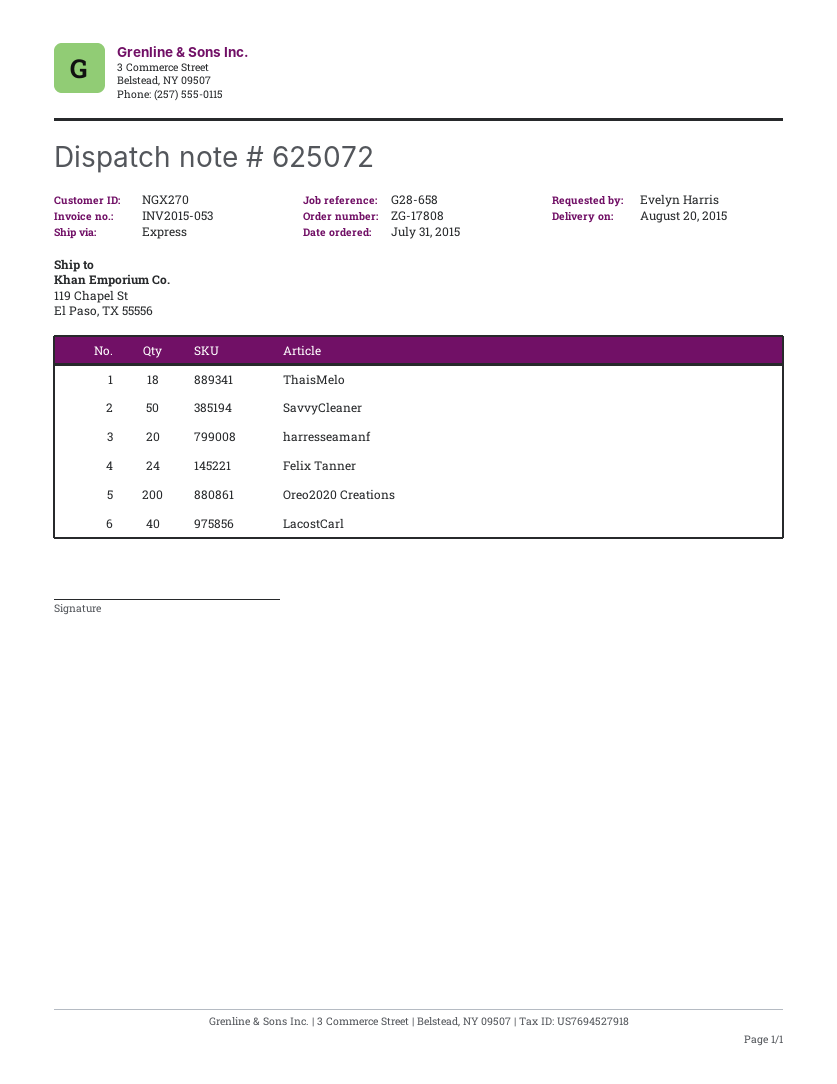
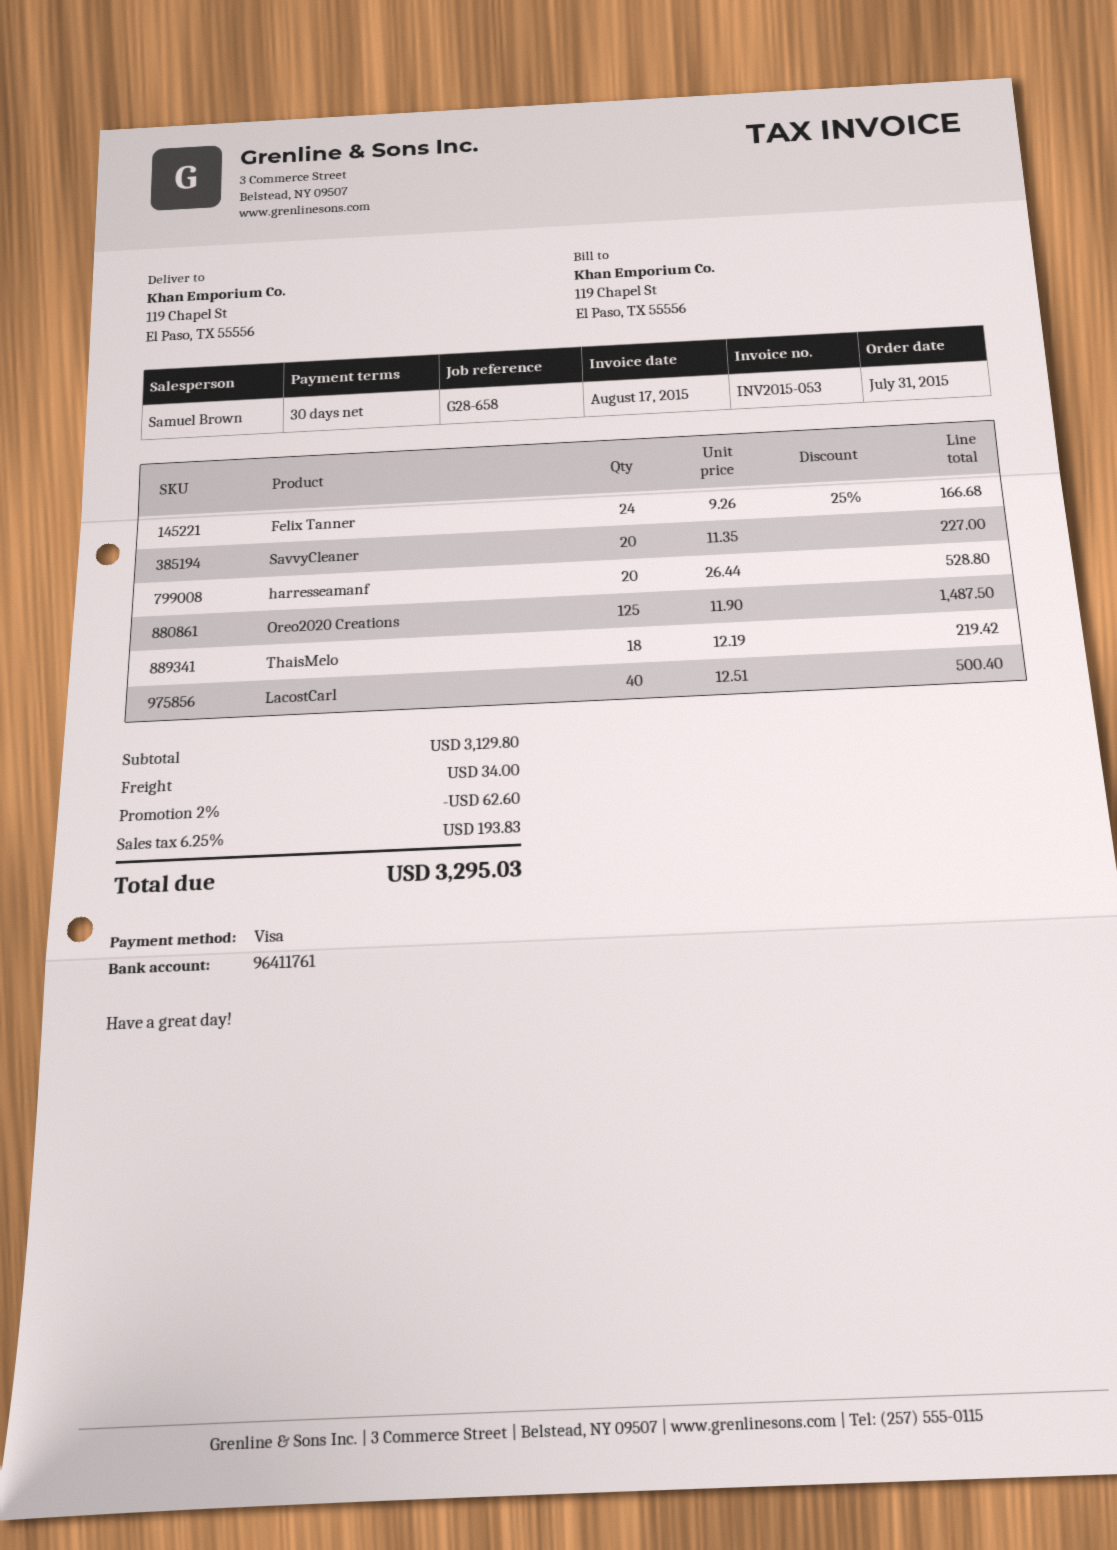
SavvyCleaner: 50 -> 20
Oreo2020 Creations: 200 -> 125

